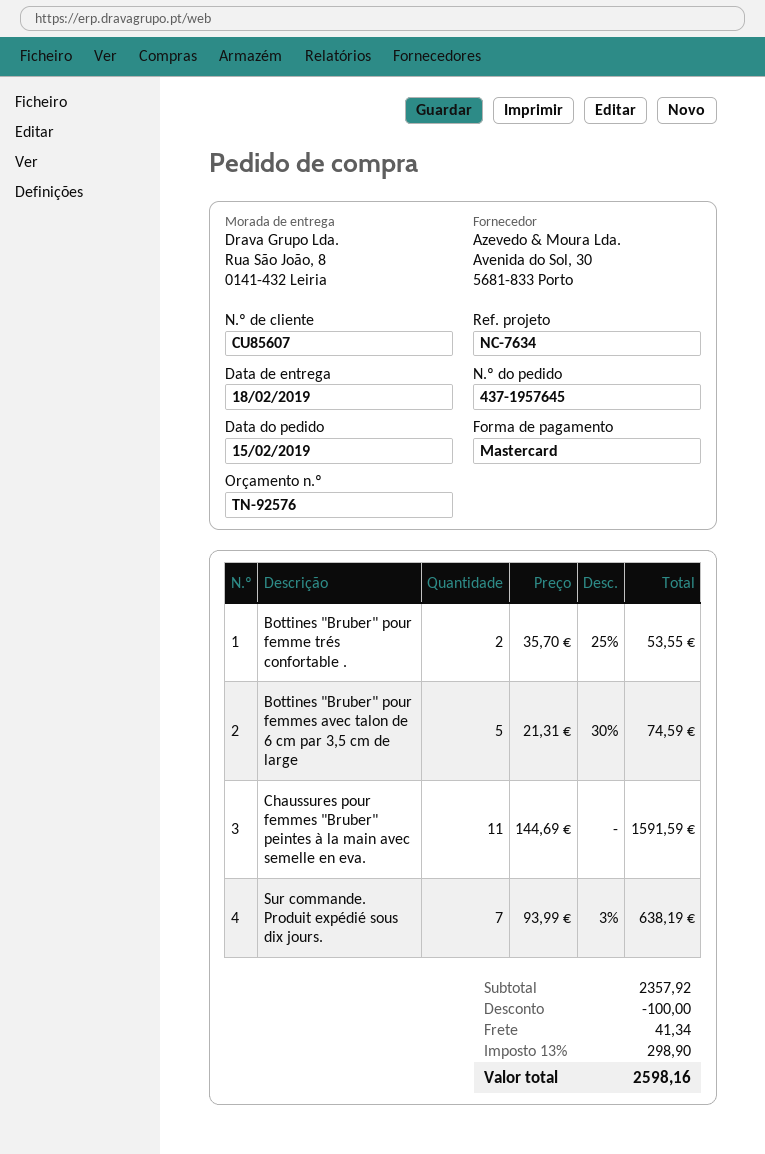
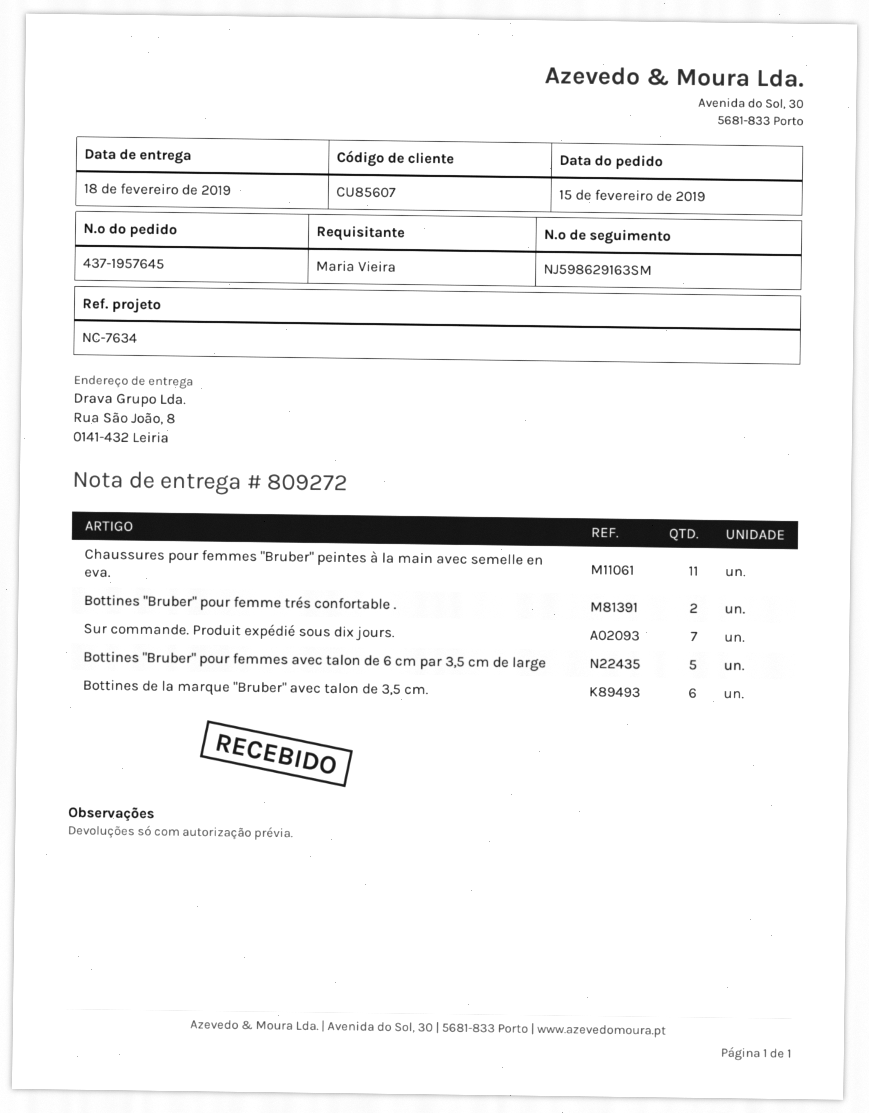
Bottines de la marque "Bruber" avec talon de 3,5 cm.: none -> 6

